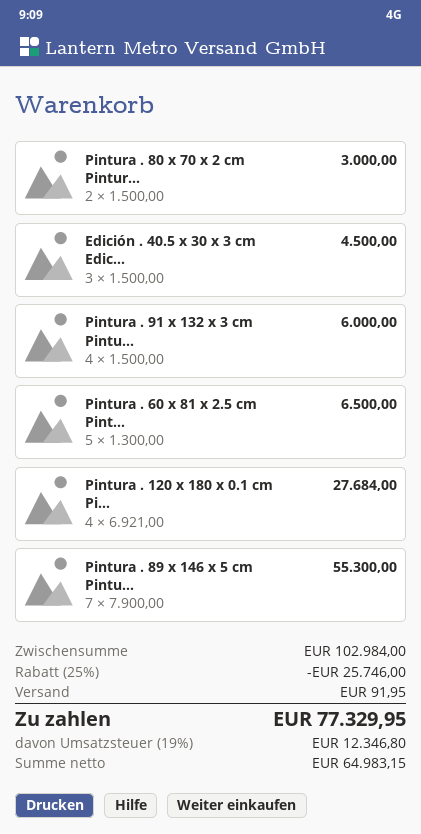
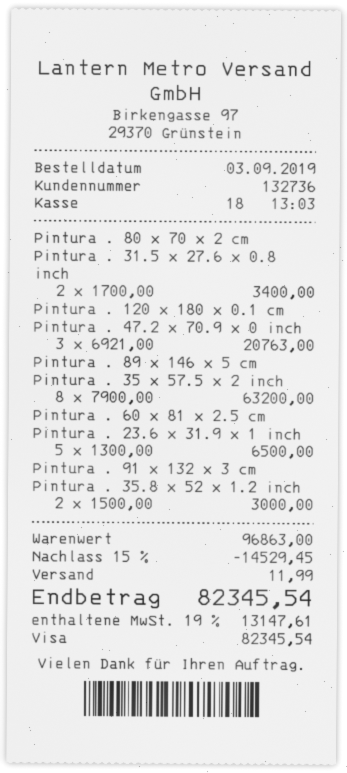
Pintura . 80 x 70 x 2 cm Pintur...: 2 x 1500.00 = 3000.00 -> 2 x 1700.00 = 3400.00
Edición . 40.5 x 30 x 3 cm Edic...: 3 x 1500.00 = 4500.00 -> none
Pintura . 91 x 132 x 3 cm Pintu...: 4 x 1500.00 = 6000.00 -> 2 x 1500.00 = 3000.00
Pintura . 120 x 180 x 0.1 cm Pi...: 4 x 6921.00 = 27684.00 -> 3 x 6921.00 = 20763.00
Pintura . 89 x 146 x 5 cm Pintu...: 7 x 7900.00 = 55300.00 -> 8 x 7900.00 = 63200.00
subtotal: 102984.00 -> 96863.00
discount: 25% = 25746.00 -> 15% = 14529.45
shipping: 91.95 -> 11.99
tax: 19% = 12346.80 -> 19% = 13147.61
total: 77329.95 -> 82345.54

